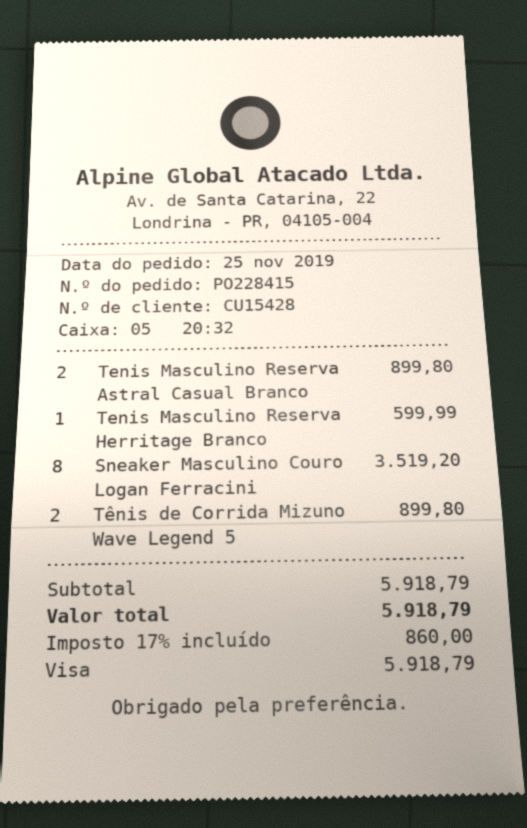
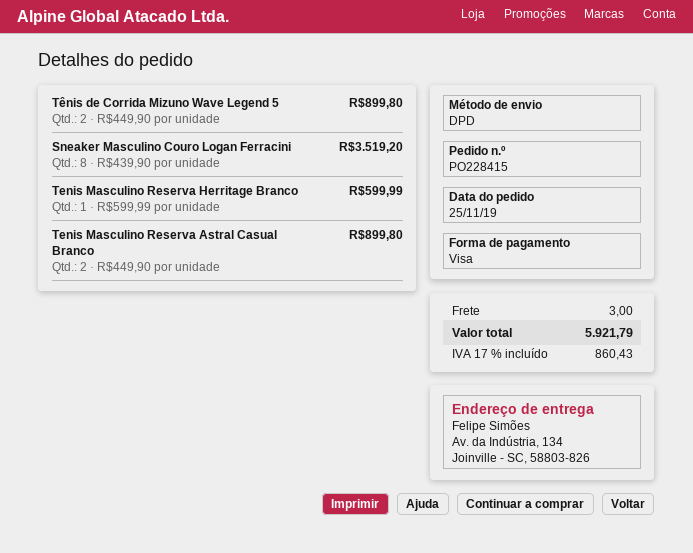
shipping: none -> 3.00
tax: 17% = 860.00 -> 17% = 860.43
total: 5918.79 -> 5921.79

